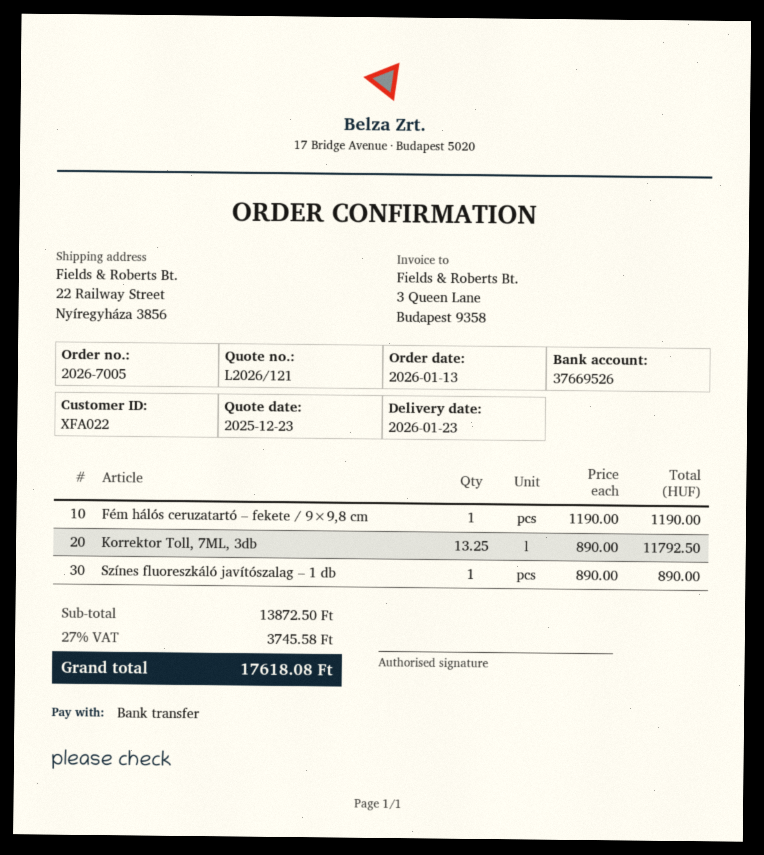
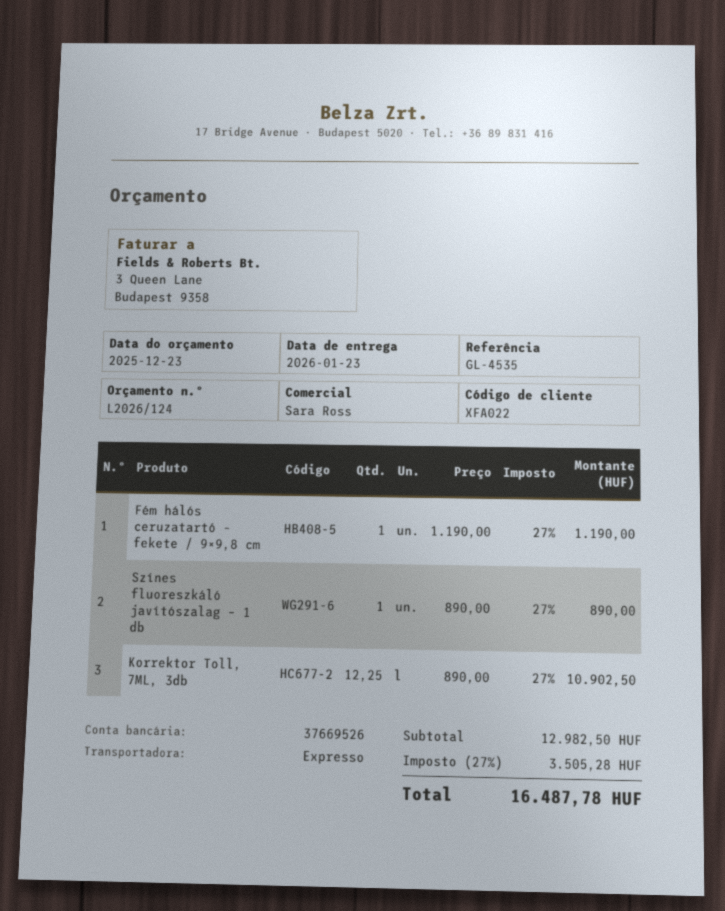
quote number: L2026/121 -> L2026/124
Korrektor Toll, 7ML, 3db: 13.25 x 890.00 = 11792.50 -> 12.25 x 890.00 = 10902.50
subtotal: 13872.50 -> 12982.50
tax: 27% = 3745.58 -> 27% = 3505.28
total: 17618.08 -> 16487.78

